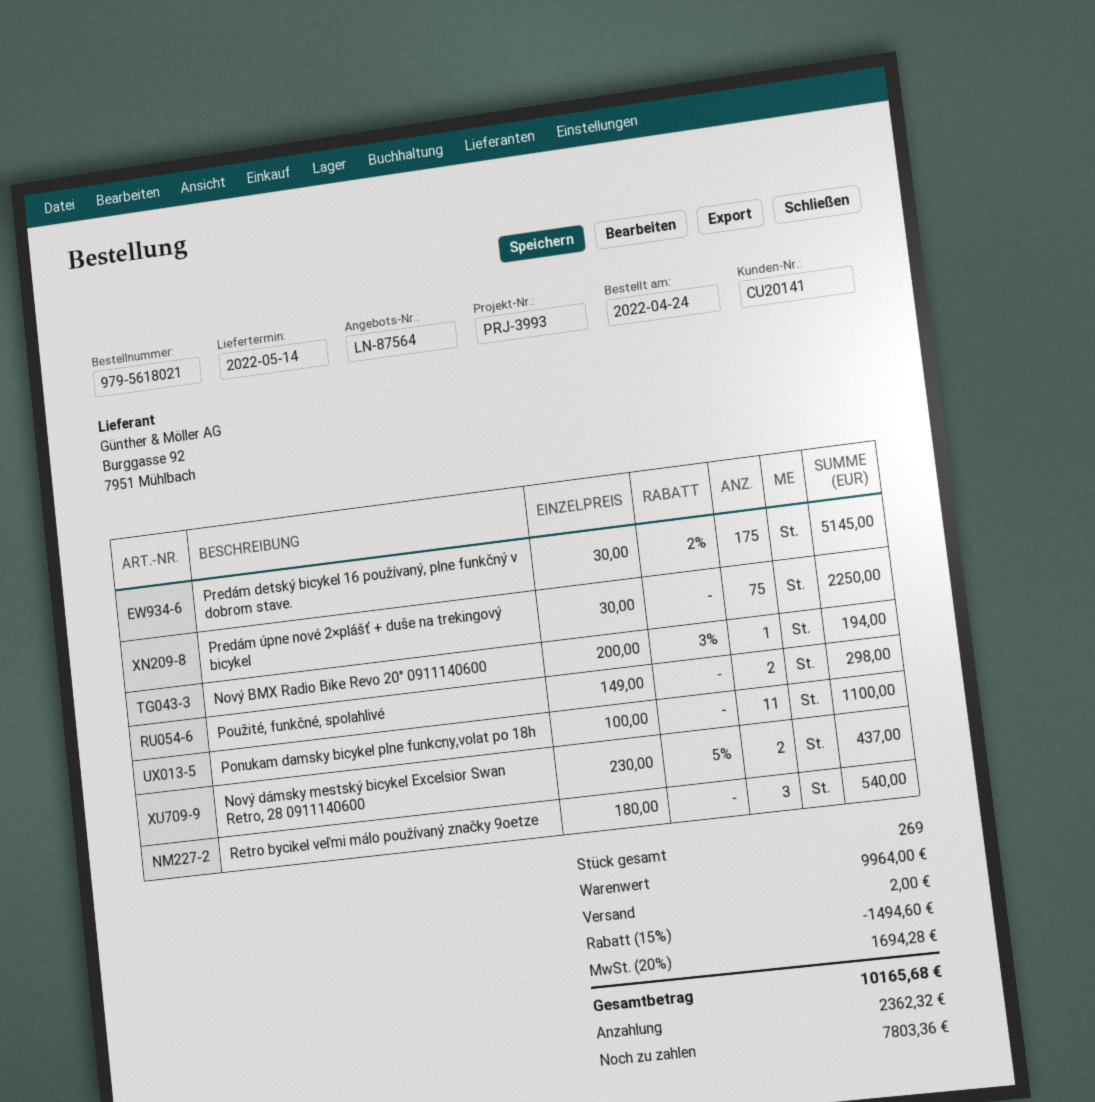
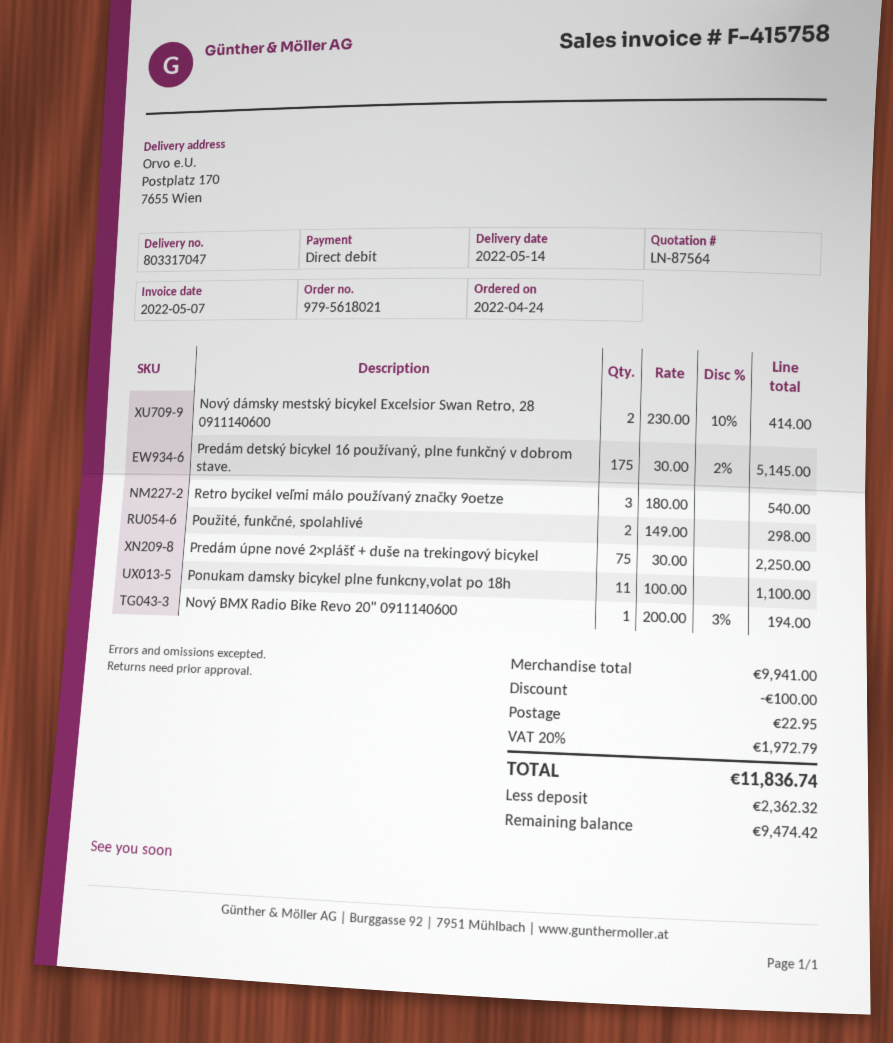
Nový dámsky mestský bicykel Excelsior Swan Retro, 28 0911140600: 2 x 230.00 - 5% = 437.00 -> 2 x 230.00 - 10% = 414.00
subtotal: 9964.00 -> 9941.00
discount: 1494.60 -> 100.00
shipping: 2.00 -> 22.95
tax: 20% = 1694.28 -> 20% = 1972.79
total: 10165.68 -> 11836.74
balance: 7803.36 -> 9474.42

